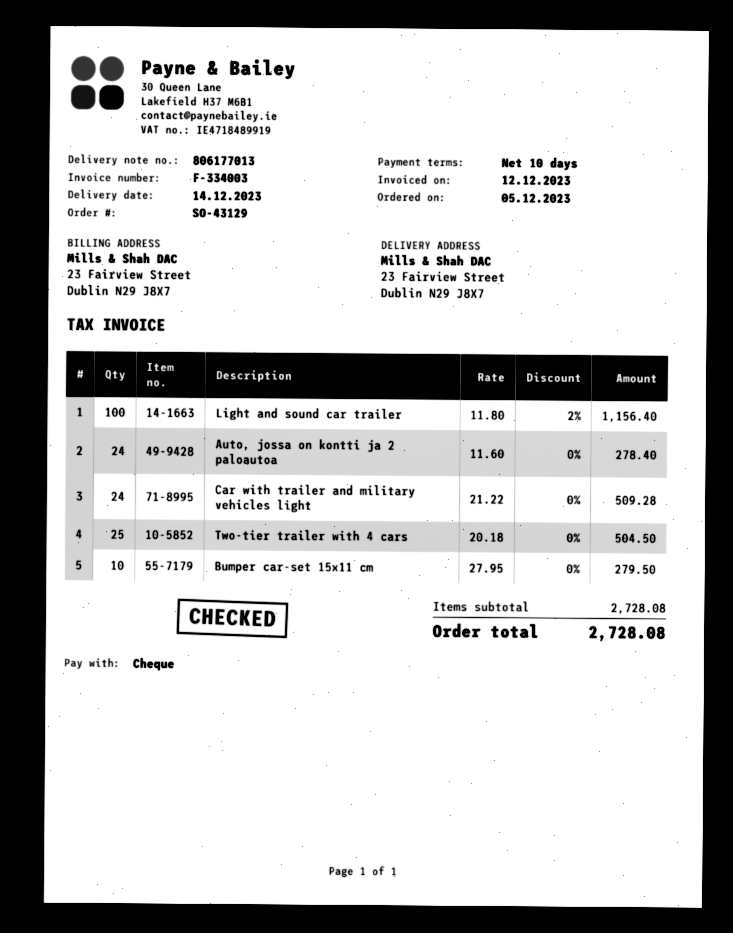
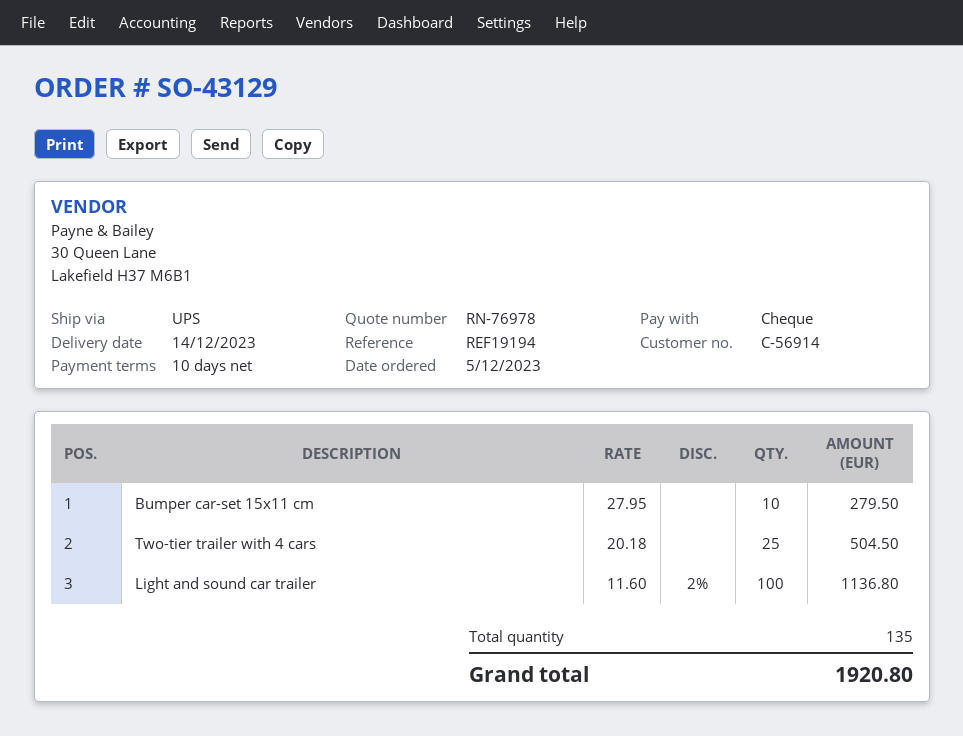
Light and sound car trailer: 100 x 11.80 - 2% = 1156.40 -> 100 x 11.60 - 2% = 1136.80
Auto, jossa on kontti ja 2 paloautoa: 24 x 11.60 = 278.40 -> none
Car with trailer and military vehicles light: 24 x 21.22 = 509.28 -> none
total: 2728.08 -> 1920.80

